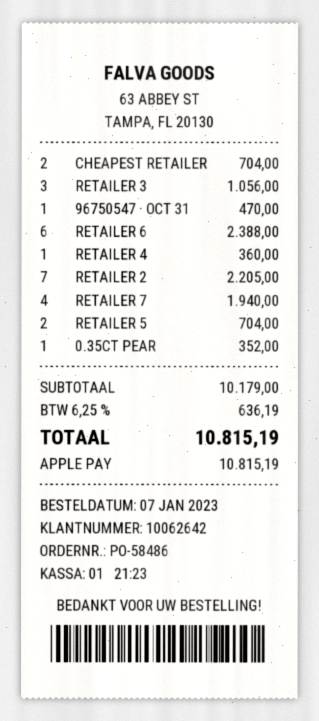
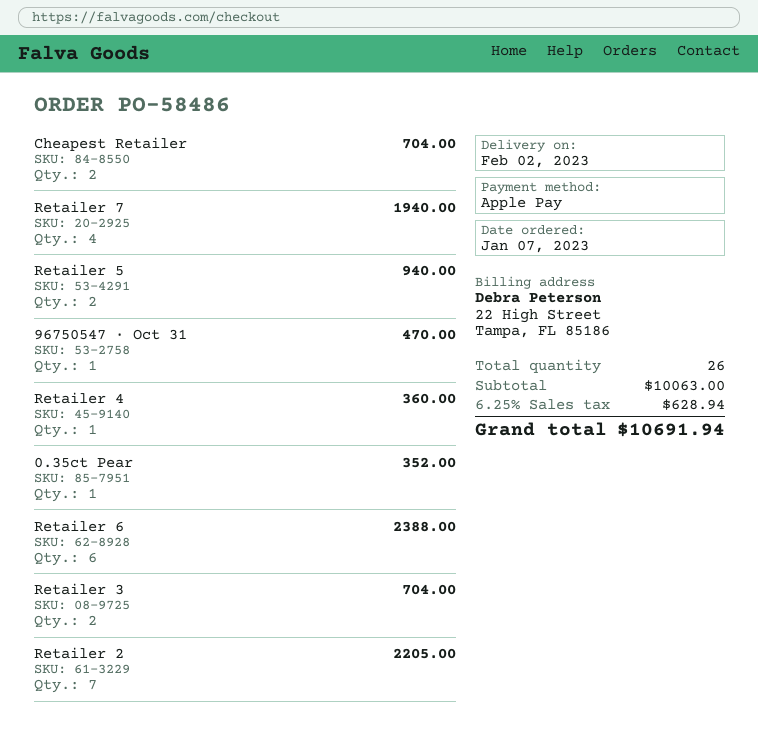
RETAILER 3: 3 for 1056.00 -> 2 for 704.00
RETAILER 5: 2 for 704.00 -> 2 for 940.00
subtotal: 10179.00 -> 10063.00
tax: 6.25% = 636.19 -> 6.25% = 628.94
total: 10815.19 -> 10691.94

